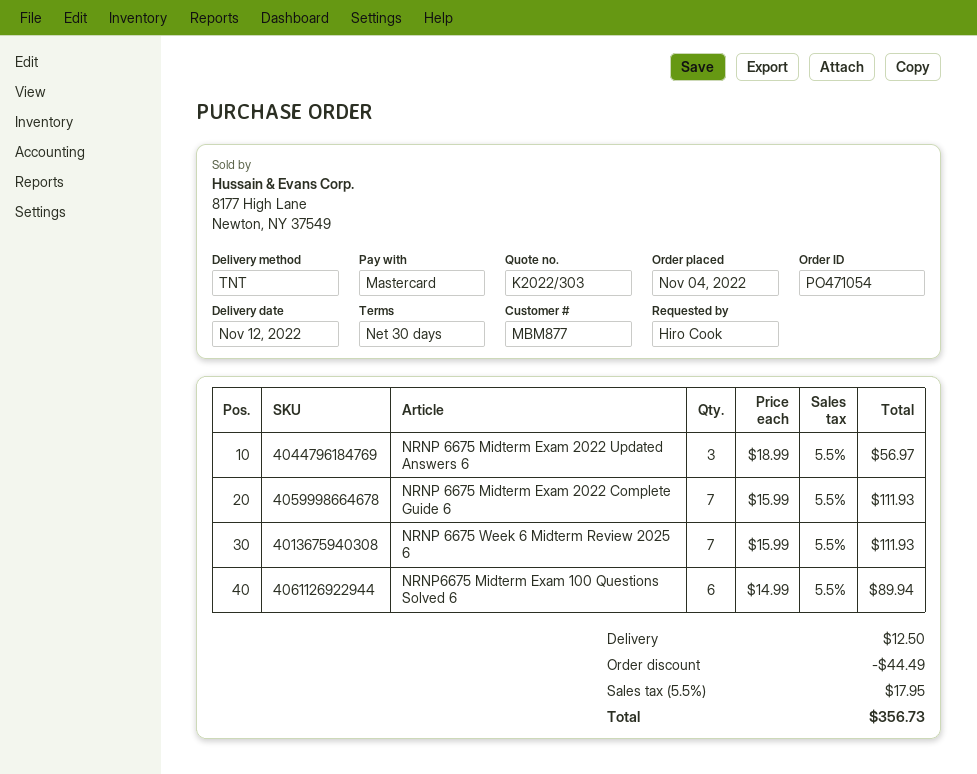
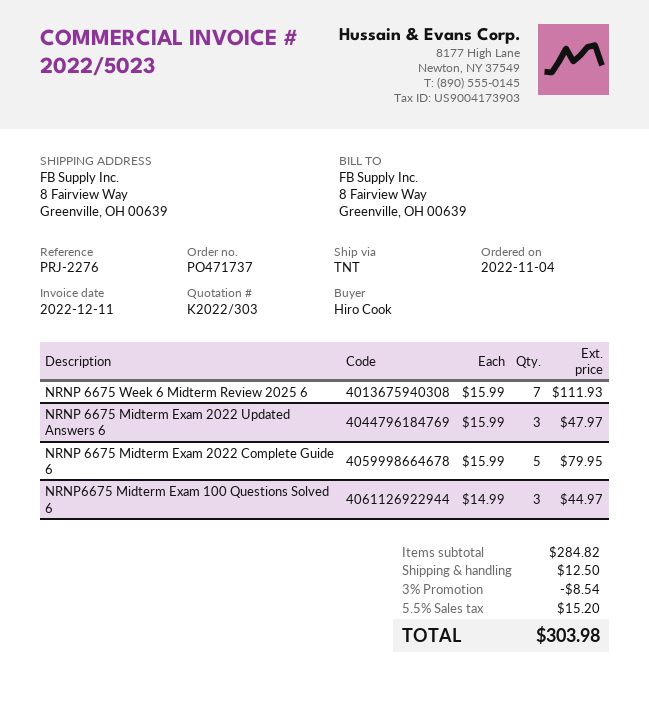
order number: PO471054 -> PO471737
NRNP 6675 Midterm Exam 2022 Updated Answers 6: 3 x 18.99 = 56.97 -> 3 x 15.99 = 47.97
NRNP 6675 Midterm Exam 2022 Complete Guide 6: 7 x 15.99 = 111.93 -> 5 x 15.99 = 79.95
NRNP6675 Midterm Exam 100 Questions Solved 6: 6 x 14.99 = 89.94 -> 3 x 14.99 = 44.97
discount: 44.49 -> 8.54
tax: 5.5% = 17.95 -> 5.5% = 15.20
total: 356.73 -> 303.98

